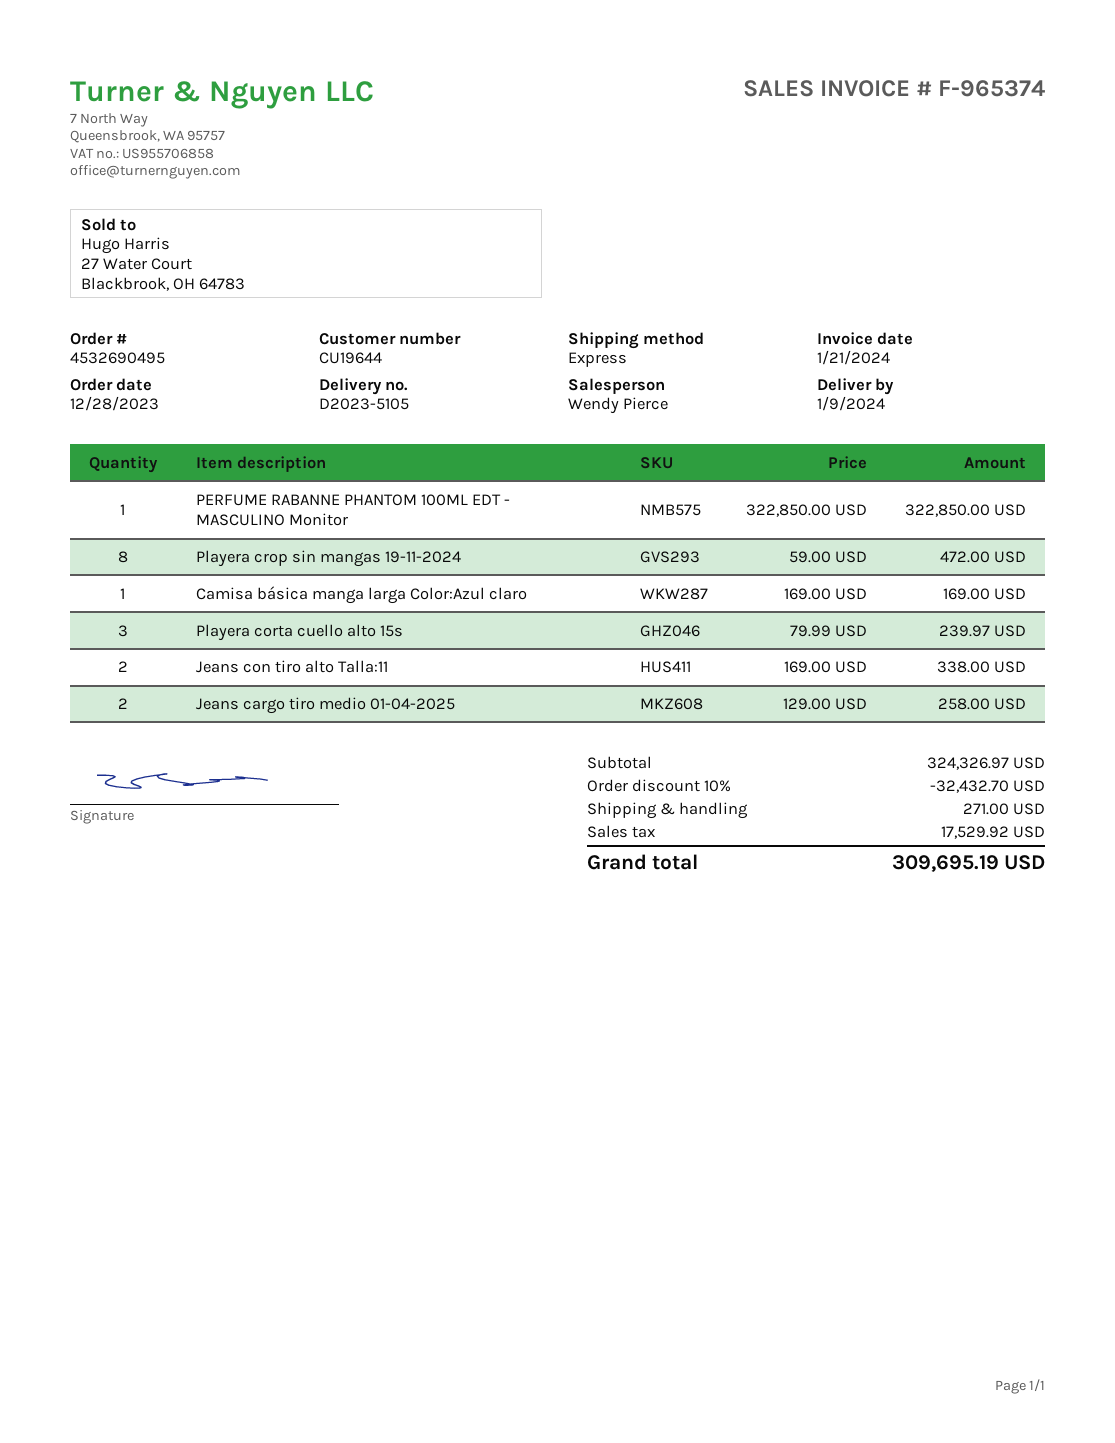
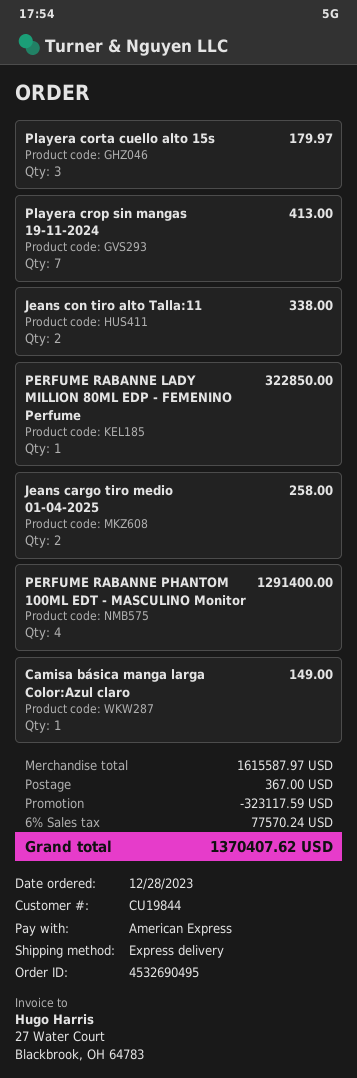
customer number: CU19644 -> CU19844
PERFUME RABANNE PHANTOM 100ML EDT - MASCULINO Monitor: 1 for 322850.00 -> 4 for 1291400.00
Playera crop sin mangas 19-11-2024: 8 for 472.00 -> 7 for 413.00
Camisa básica manga larga Color:Azul claro: 1 for 169.00 -> 1 for 149.00
Playera corta cuello alto 15s: 3 for 239.97 -> 3 for 179.97
PERFUME RABANNE LADY MILLION 80ML EDP - FEMENINO Perfume: none -> 1 for 322850.00
subtotal: 324326.97 -> 1615587.97
discount: 32432.70 -> 323117.59
shipping: 271.00 -> 367.00
tax: 17529.92 -> 77570.24
total: 309695.19 -> 1370407.62

